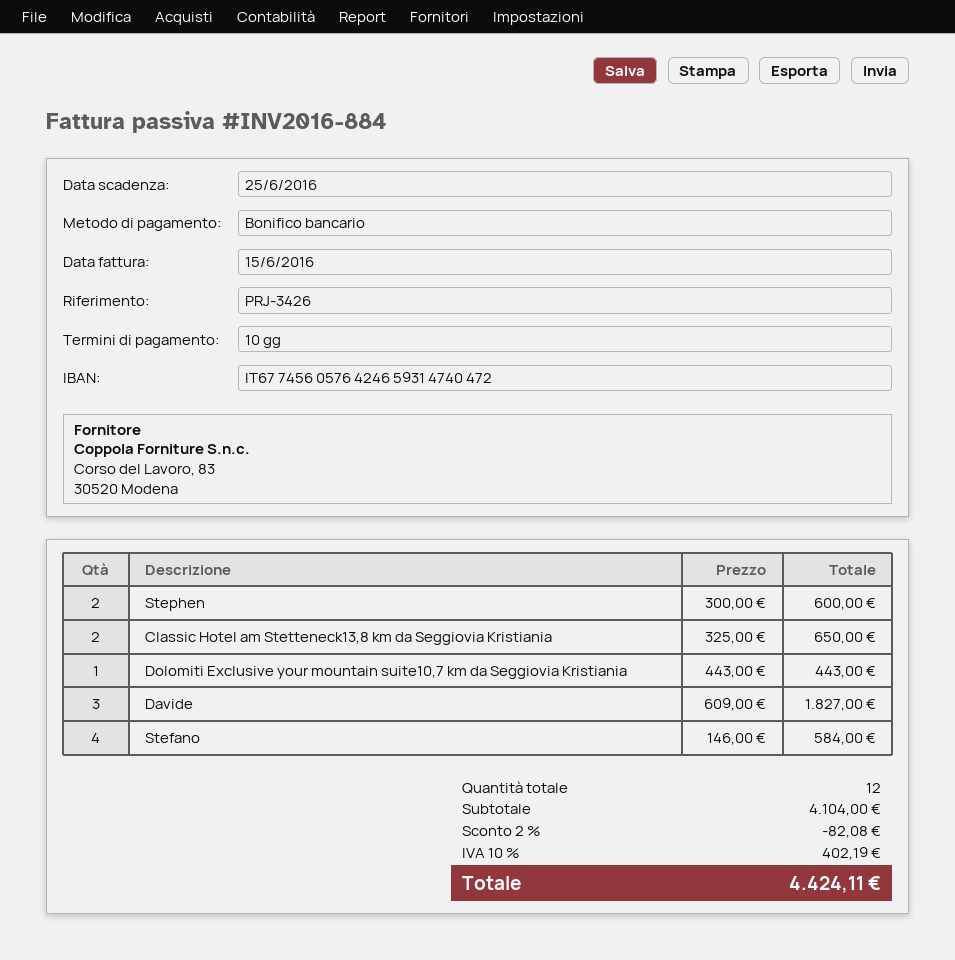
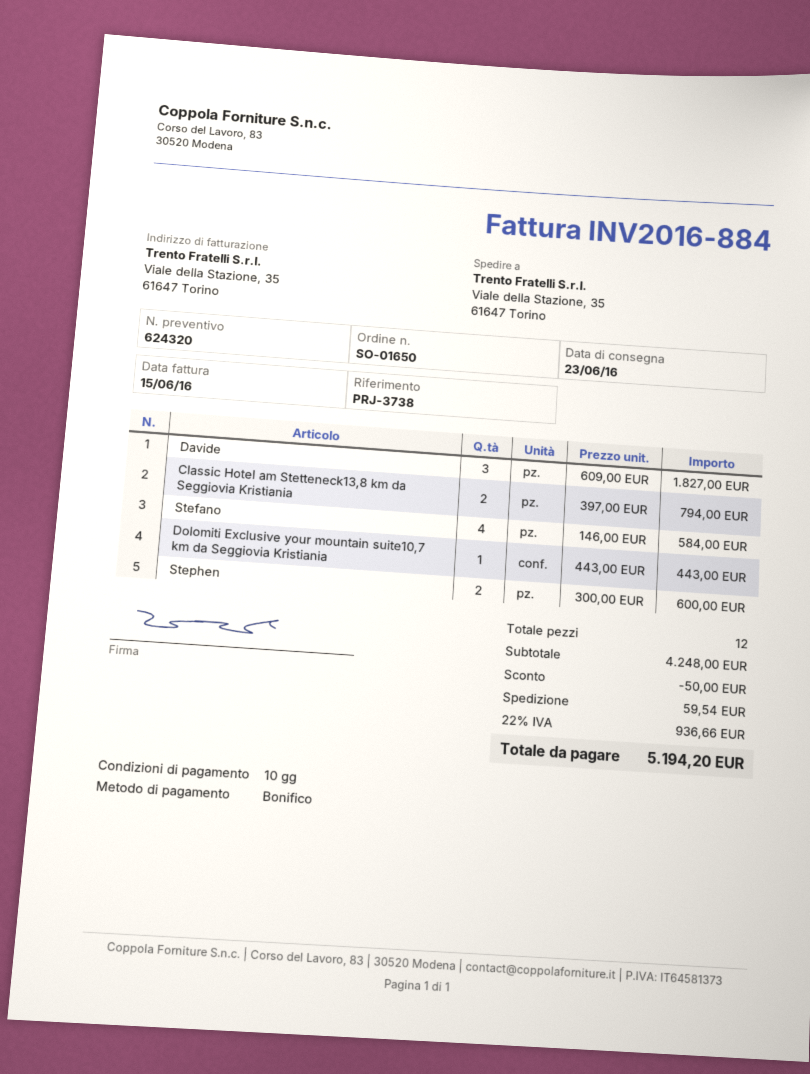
reference: PRJ-3426 -> PRJ-3738
Classic Hotel am Stetteneck13,8 km da Seggiovia Kristiania: 2 x 325.00 = 650.00 -> 2 x 397.00 = 794.00
subtotal: 4104.00 -> 4248.00
discount: 82.08 -> 50.00
shipping: none -> 59.54
tax: 10% = 402.19 -> 22% = 936.66
total: 4424.11 -> 5194.20

